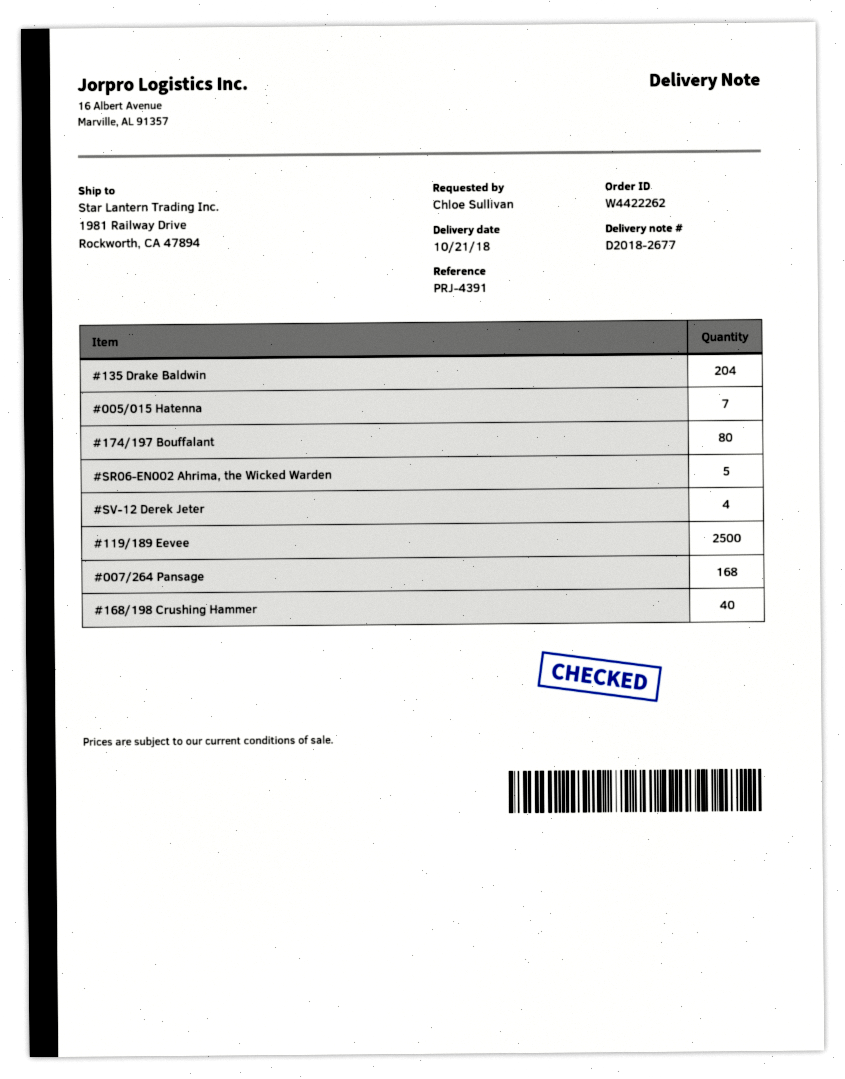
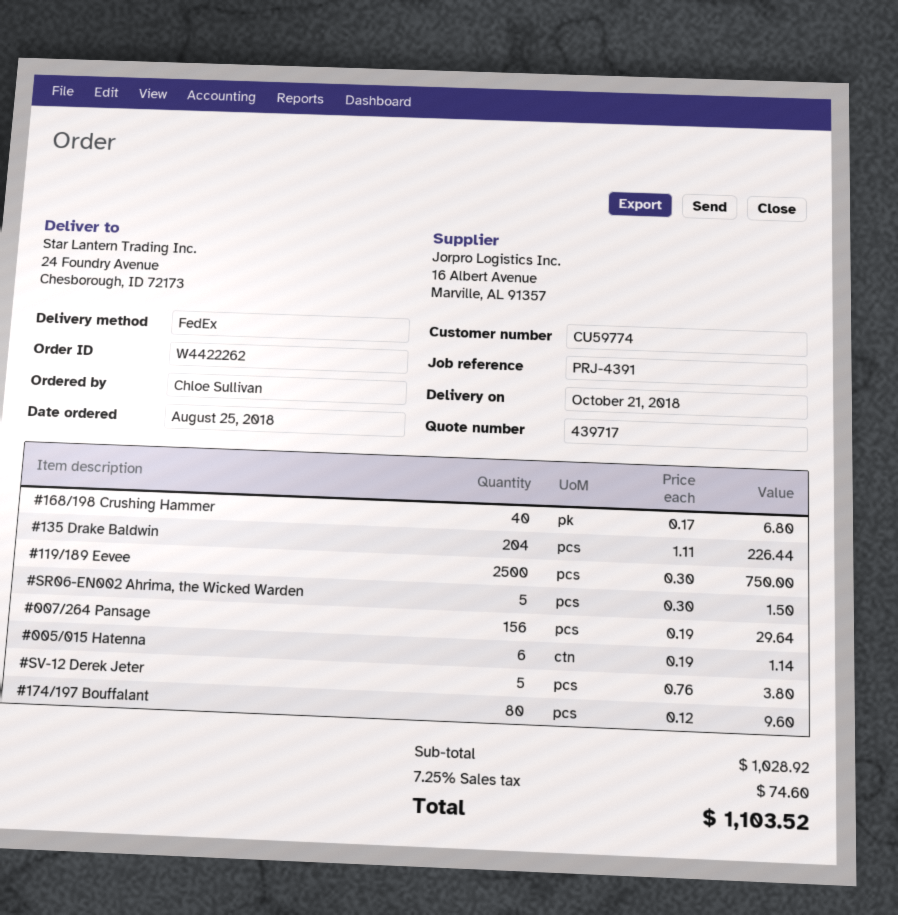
ship to: 1981 Railway Drive, Rockworth, CA 47894 -> 24 Foundry Avenue, Chesborough, ID 72173
#005/015 Hatenna: 7 -> 6
#SV-12 Derek Jeter: 4 -> 5
#007/264 Pansage: 168 -> 156

